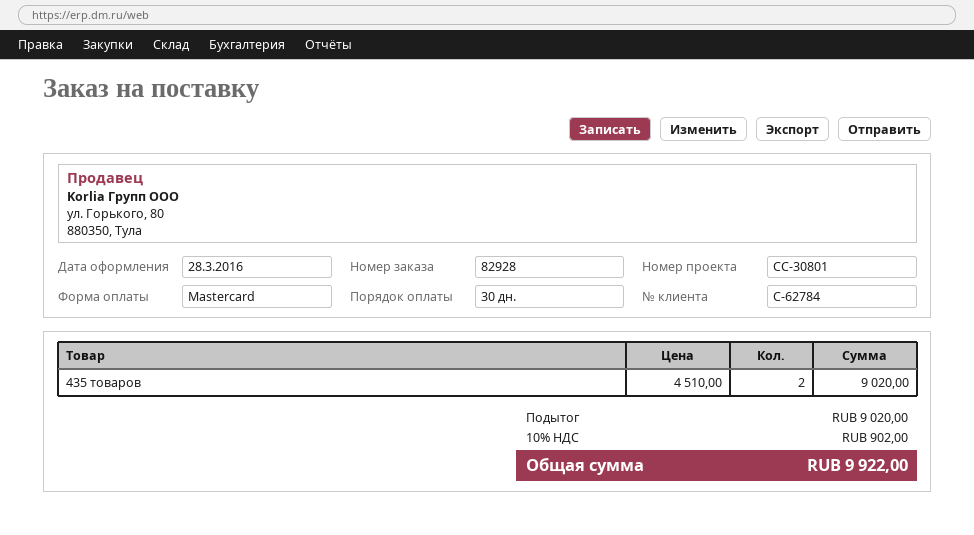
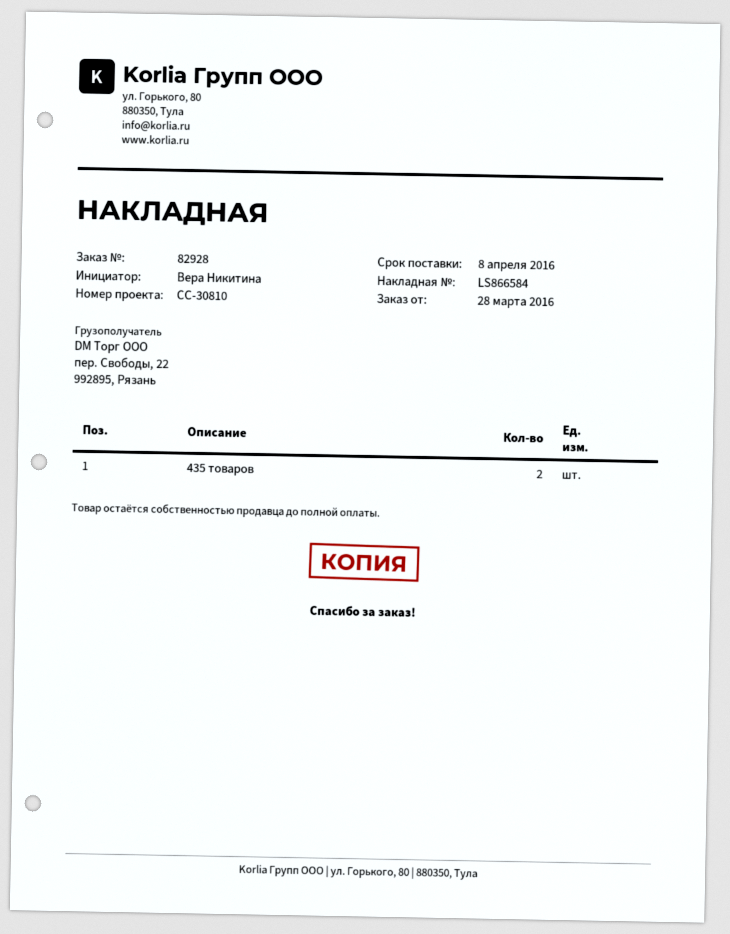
reference: CC-30801 -> CC-30810

